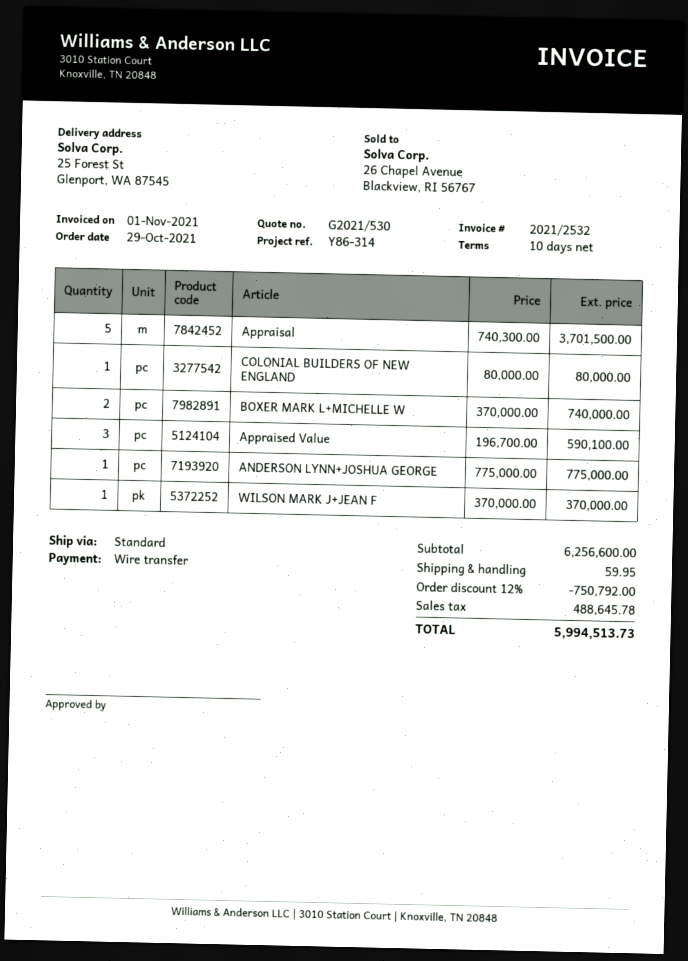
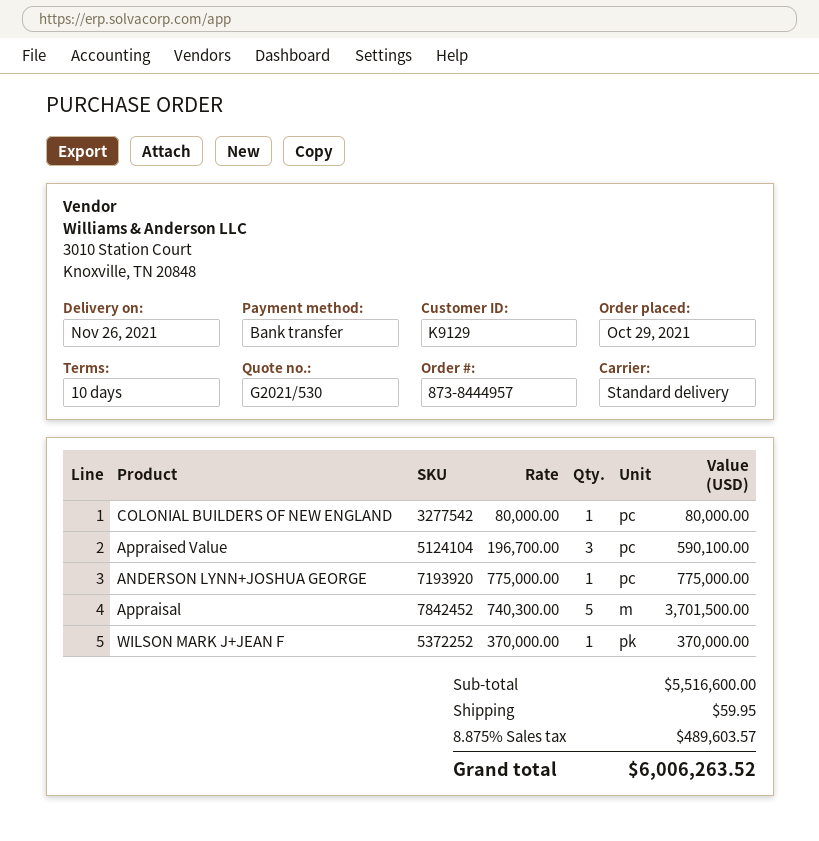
BOXER MARK L+MICHELLE W: 2 x 370000.00 = 740000.00 -> none
subtotal: 6256600.00 -> 5516600.00
discount: 12% = 750792.00 -> none
tax: 488645.78 -> 489603.57
total: 5994513.73 -> 6006263.52

